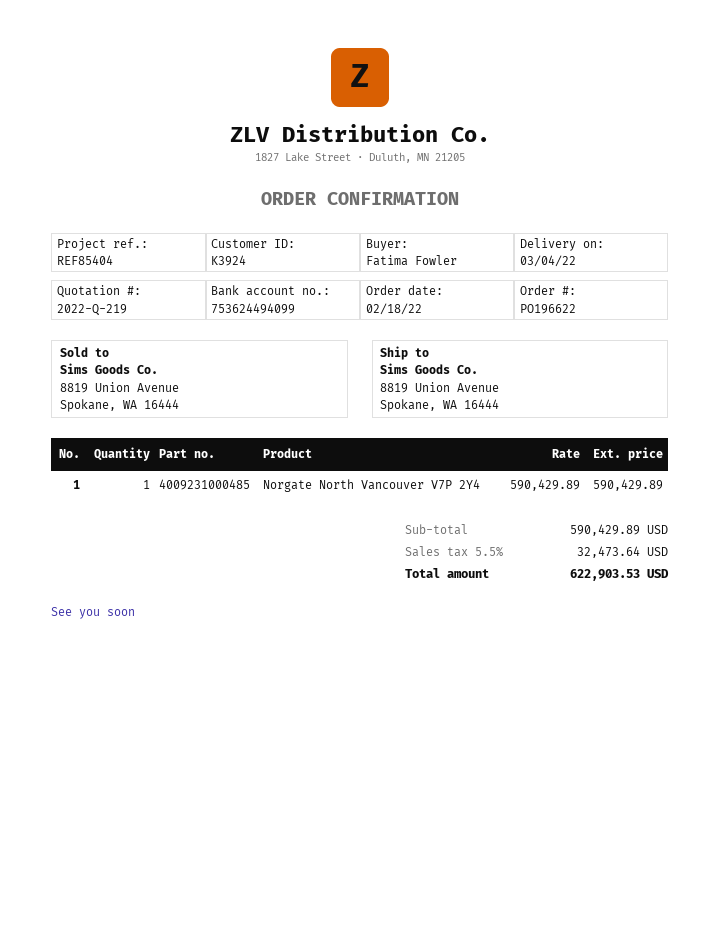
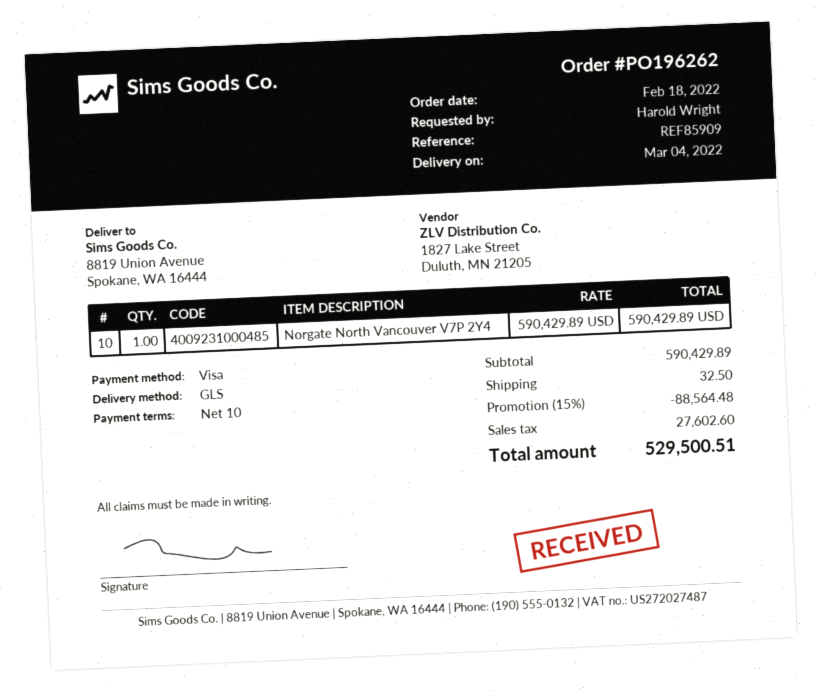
order number: PO196622 -> PO196262
reference: REF85404 -> REF85909
ordered by: Fatima Fowler -> Harold Wright
discount: none -> 15% = 88564.48
shipping: none -> 32.50
tax: 32473.64 -> 27602.60
total: 622903.53 -> 529500.51

